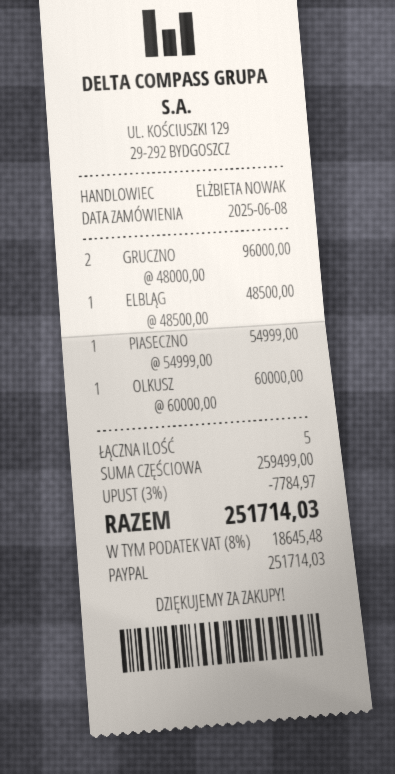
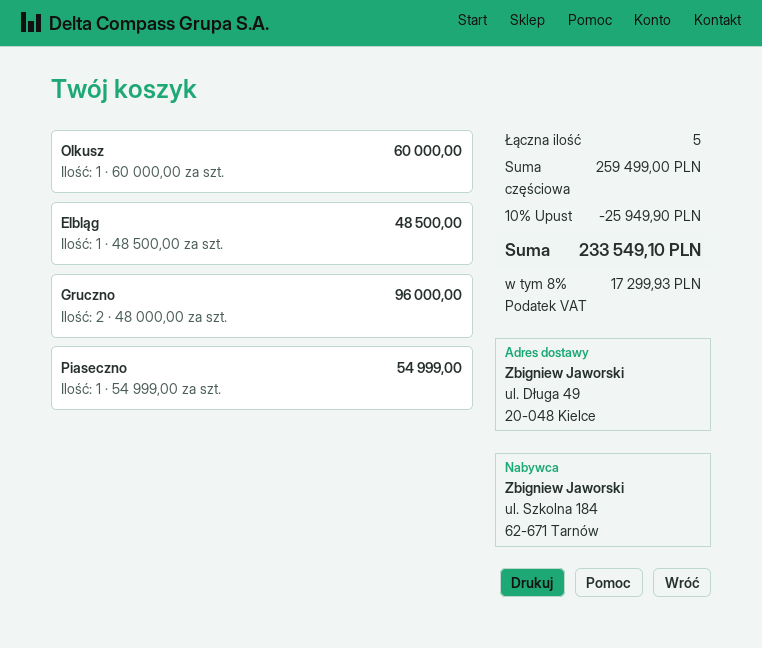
discount: 3% = 7784.97 -> 10% = 25949.90
tax: 8% = 18645.48 -> 8% = 17299.93
total: 251714.03 -> 233549.10

